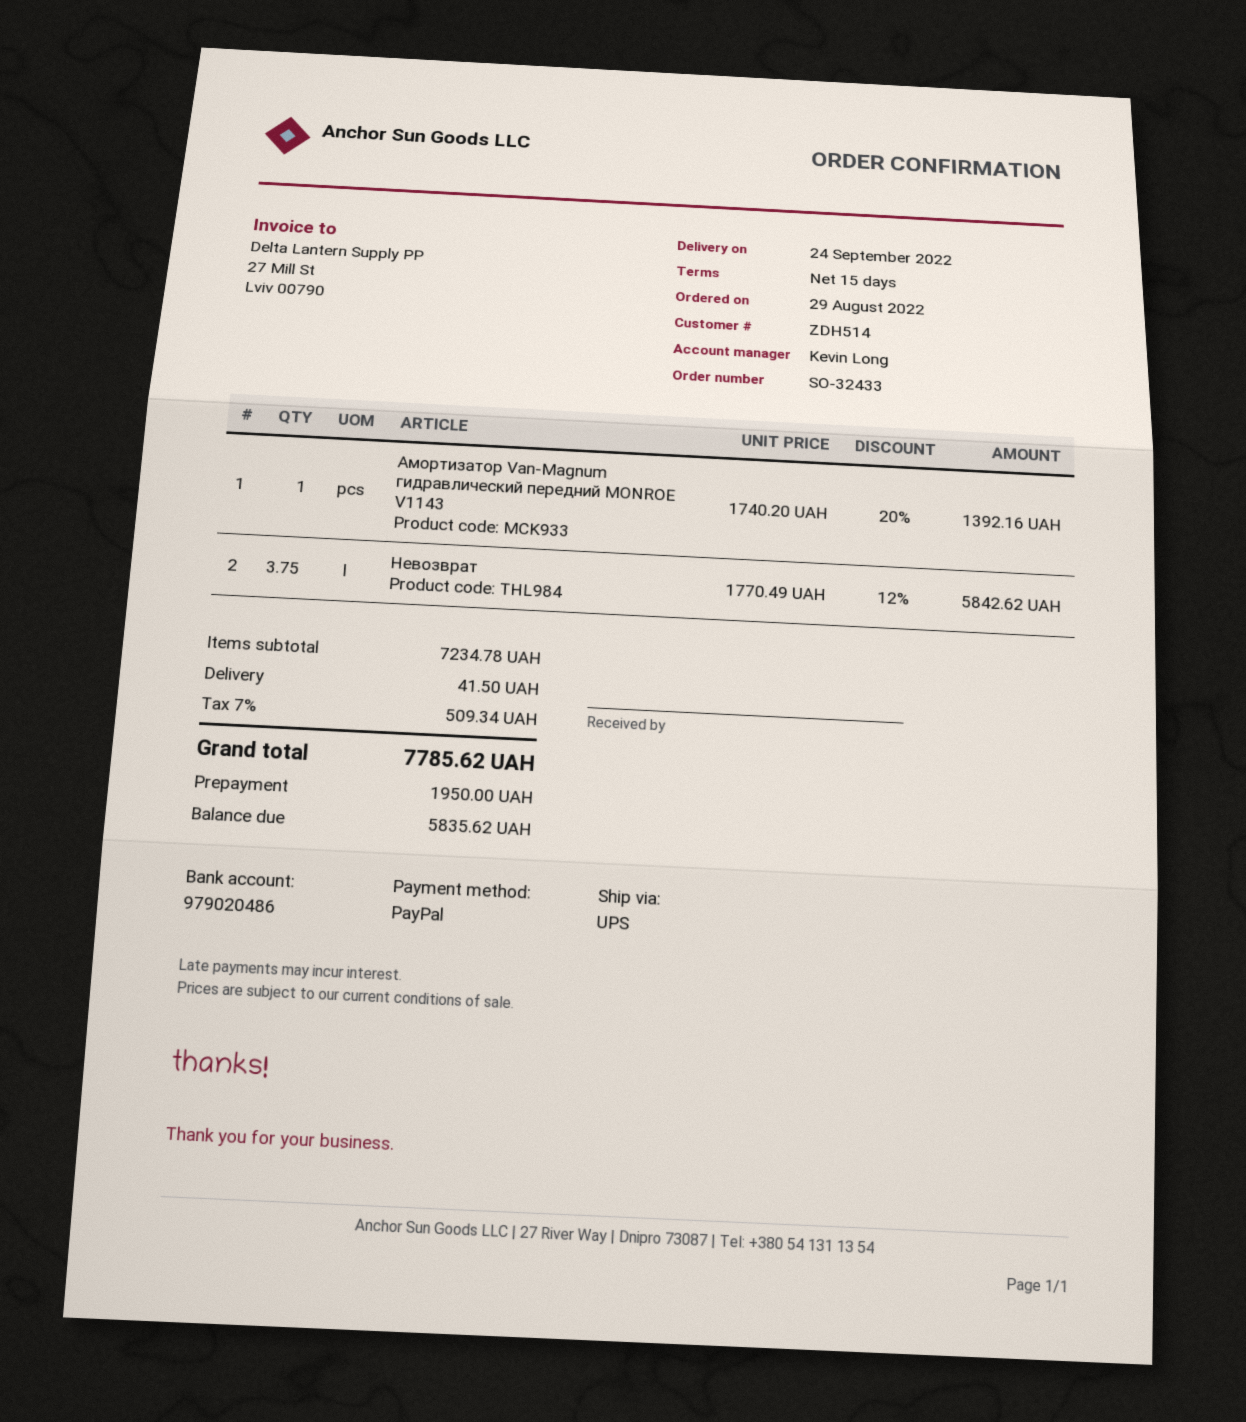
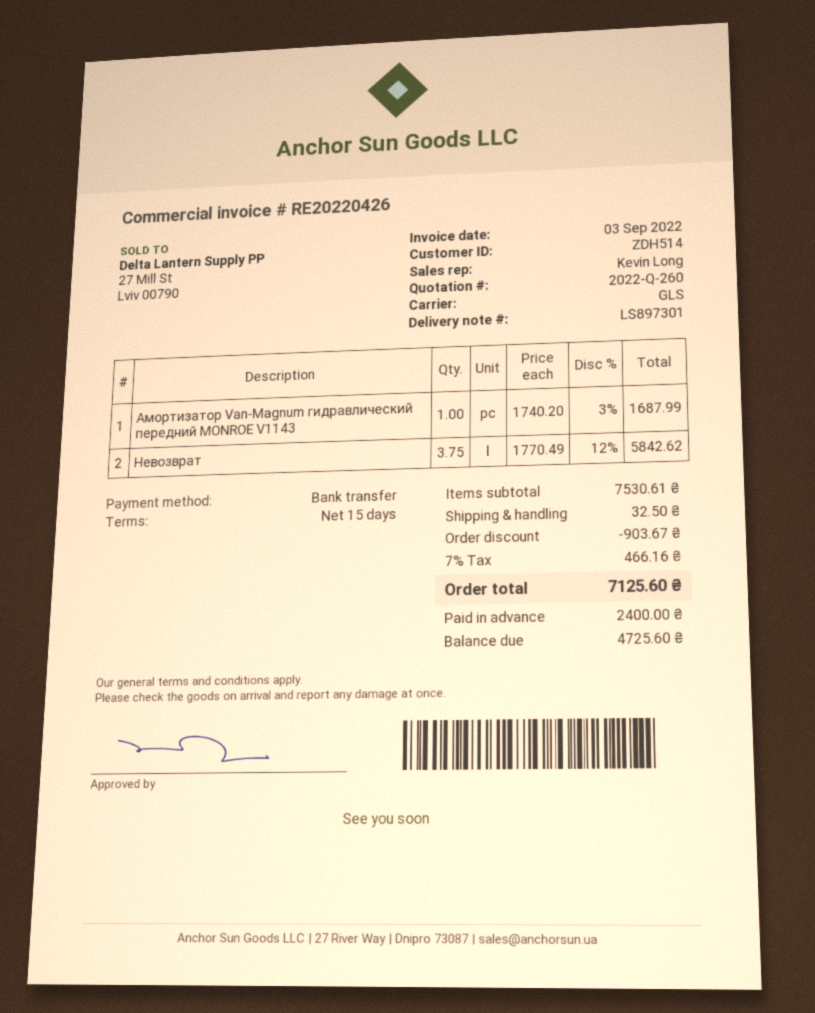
payment method: PayPal -> bank transfer
shipping method: UPS -> GLS
Амортизатор Van-Magnum гидравлический передний MONROE V1143: 1 x 1740.20 - 20% = 1392.16 -> 1 x 1740.20 - 3% = 1687.99
subtotal: 7234.78 -> 7530.61
discount: none -> 903.67
shipping: 41.50 -> 32.50
tax: 7% = 509.34 -> 7% = 466.16
total: 7785.62 -> 7125.60
deposit: 1950.00 -> 2400.00
balance: 5835.62 -> 4725.60

